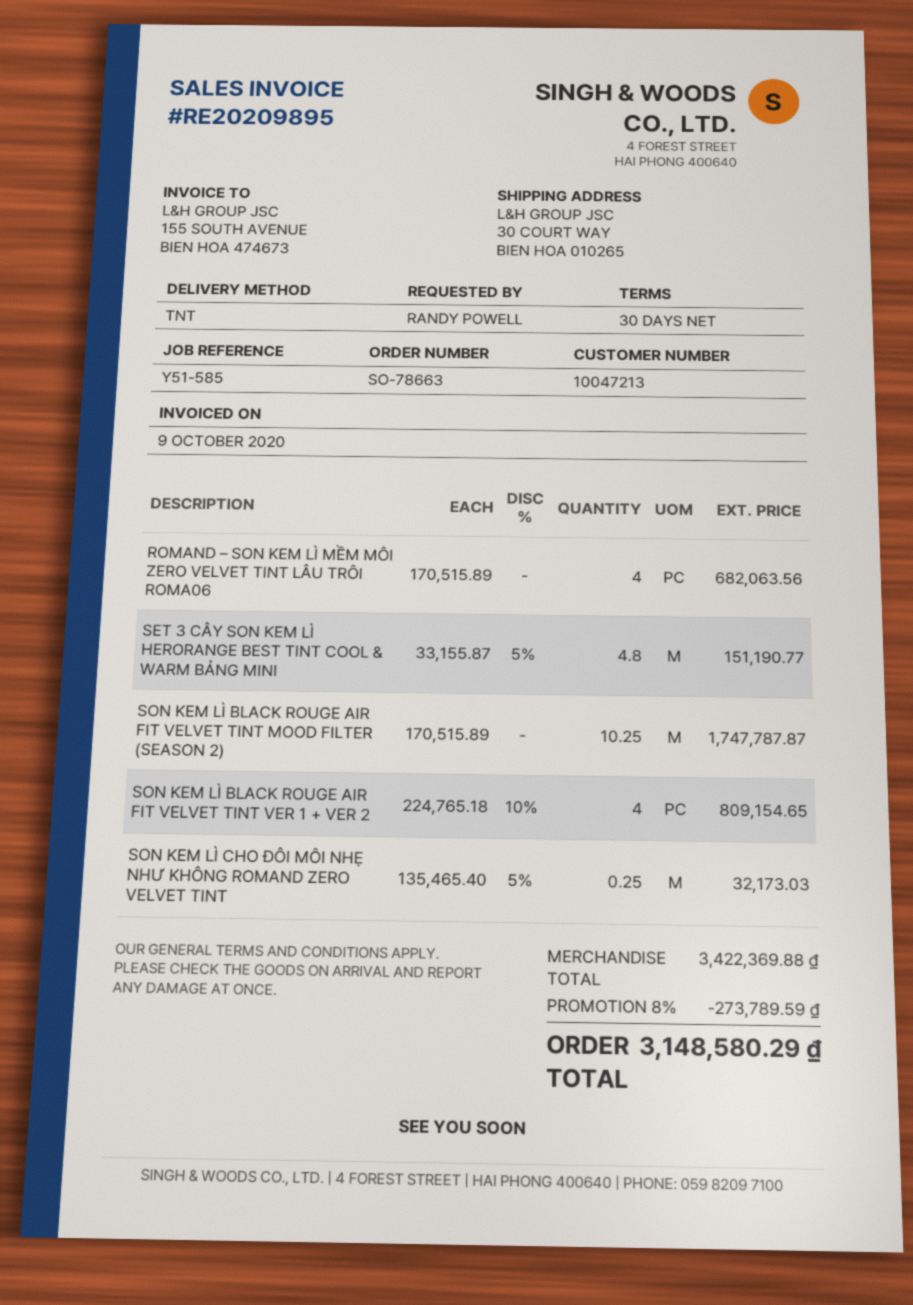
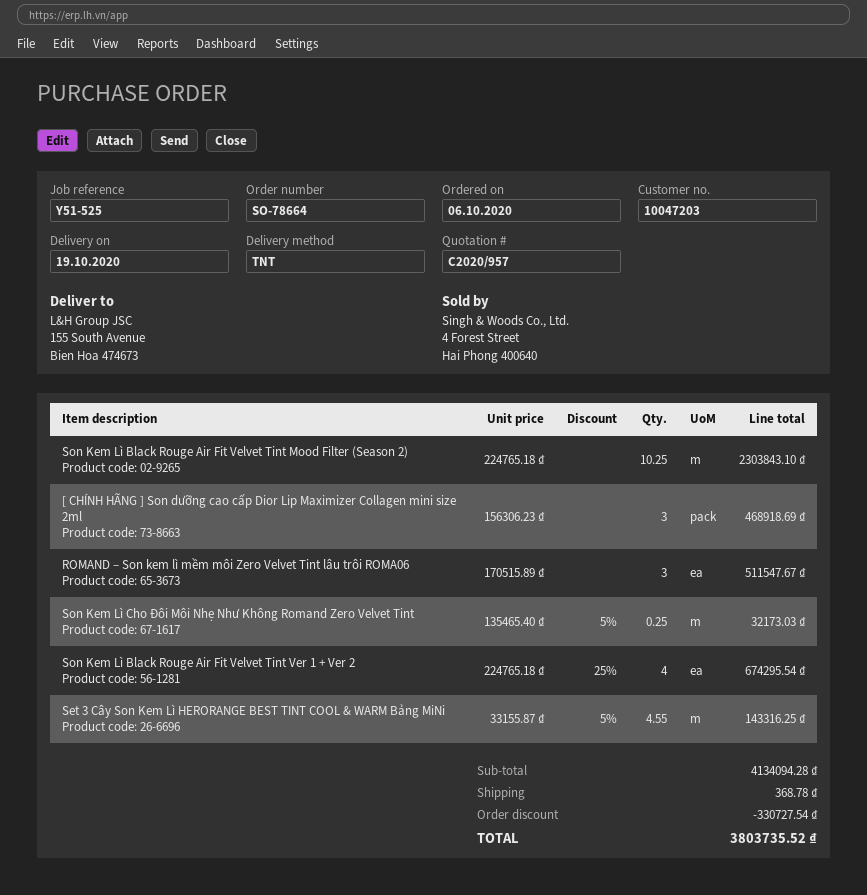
order number: SO-78663 -> SO-78664
customer number: 10047213 -> 10047203
reference: Y51-585 -> Y51-525
ship to: 30 COURT WAY, BIEN HOA 010265 -> 155 South Avenue, Bien Hoa 474673
ROMAND – SON KEM LÌ MỀM MÔI ZERO VELVET TINT LÂU TRÔI ROMA06: 4 x 170515.89 = 682063.56 -> 3 x 170515.89 = 511547.67
SET 3 CÂY SON KEM LÌ HERORANGE BEST TINT COOL & WARM BẢNG MINI: 4.8 x 33155.87 - 5% = 151190.77 -> 4.55 x 33155.87 - 5% = 143316.25
SON KEM LÌ BLACK ROUGE AIR FIT VELVET TINT MOOD FILTER (SEASON 2): 10.25 x 170515.89 = 1747787.87 -> 10.25 x 224765.18 = 2303843.10
SON KEM LÌ BLACK ROUGE AIR FIT VELVET TINT VER 1 + VER 2: 4 x 224765.18 - 10% = 809154.65 -> 4 x 224765.18 - 25% = 674295.54
[ CHÍNH HÃNG ] Son dưỡng cao cấp Dior Lip Maximizer Collagen mini size 2ml: none -> 3 x 156306.23 = 468918.69
subtotal: 3422369.88 -> 4134094.28
discount: 273789.59 -> 330727.54
shipping: none -> 368.78
total: 3148580.29 -> 3803735.52

